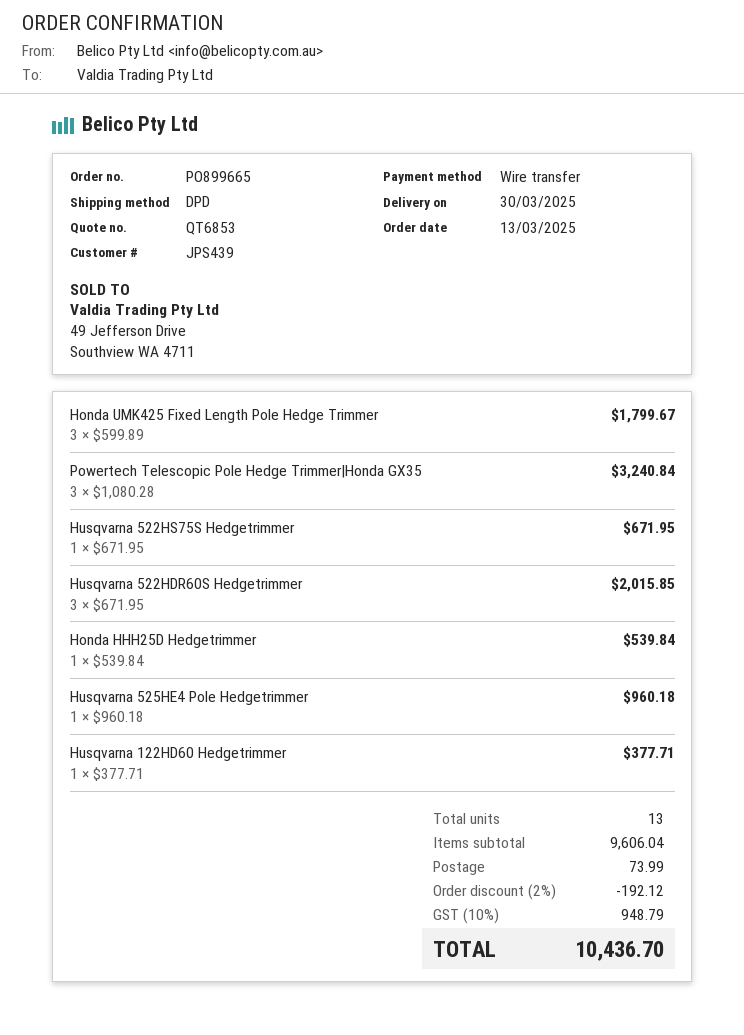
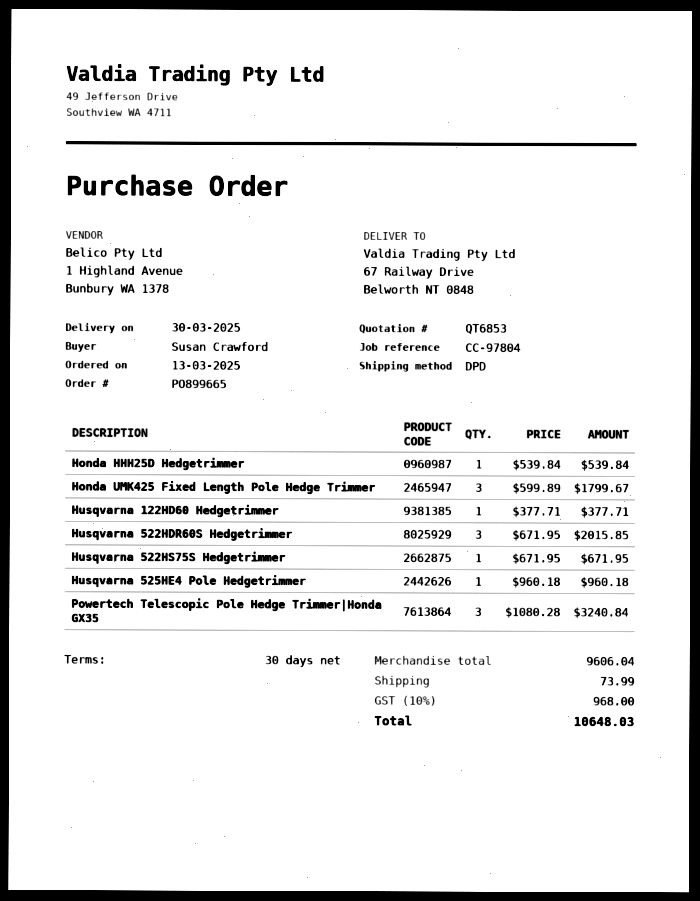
discount: 2% = 192.12 -> none
tax: 10% = 948.79 -> 10% = 968.00
total: 10436.70 -> 10648.03

